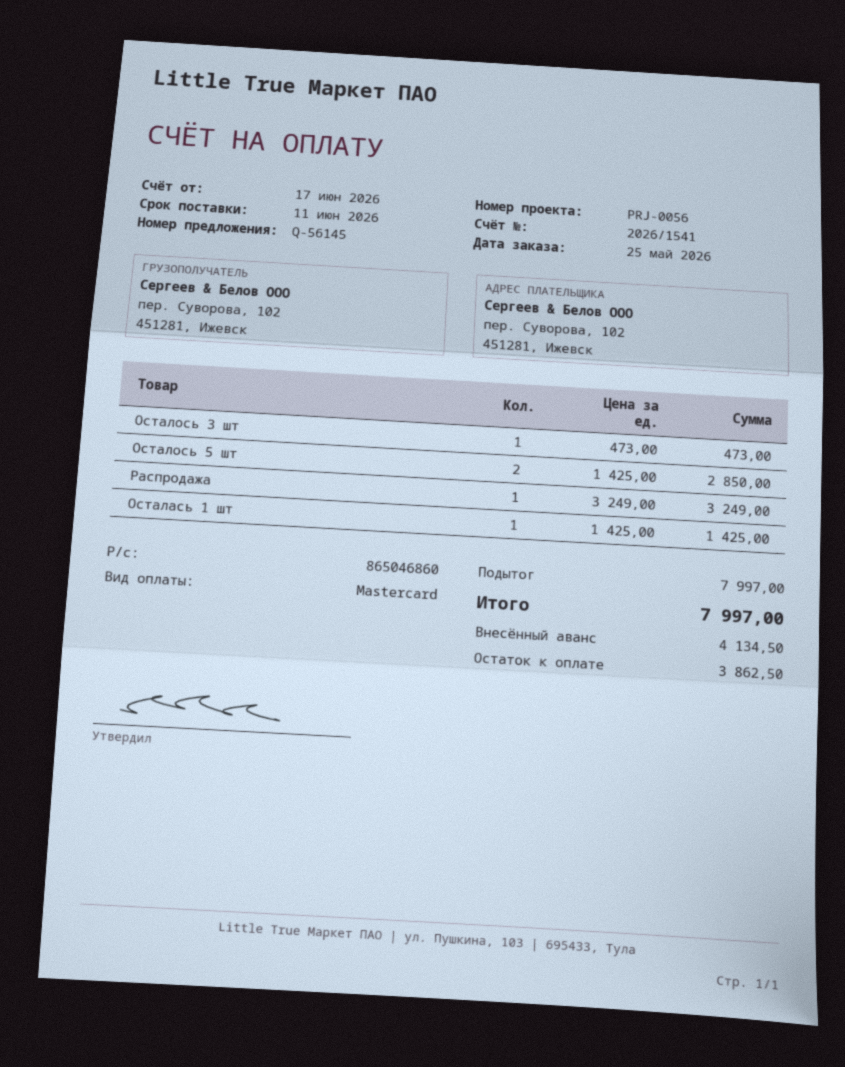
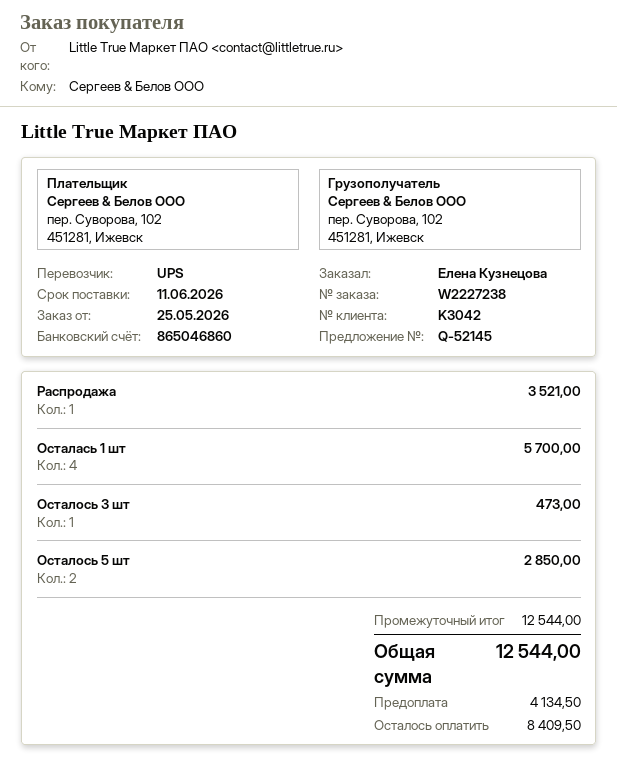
quote number: Q-56145 -> Q-52145
Распродажа: 1 for 3249.00 -> 1 for 3521.00
Осталась 1 шт: 1 for 1425.00 -> 4 for 5700.00
subtotal: 7997.00 -> 12544.00
total: 7997.00 -> 12544.00
balance: 3862.50 -> 8409.50

